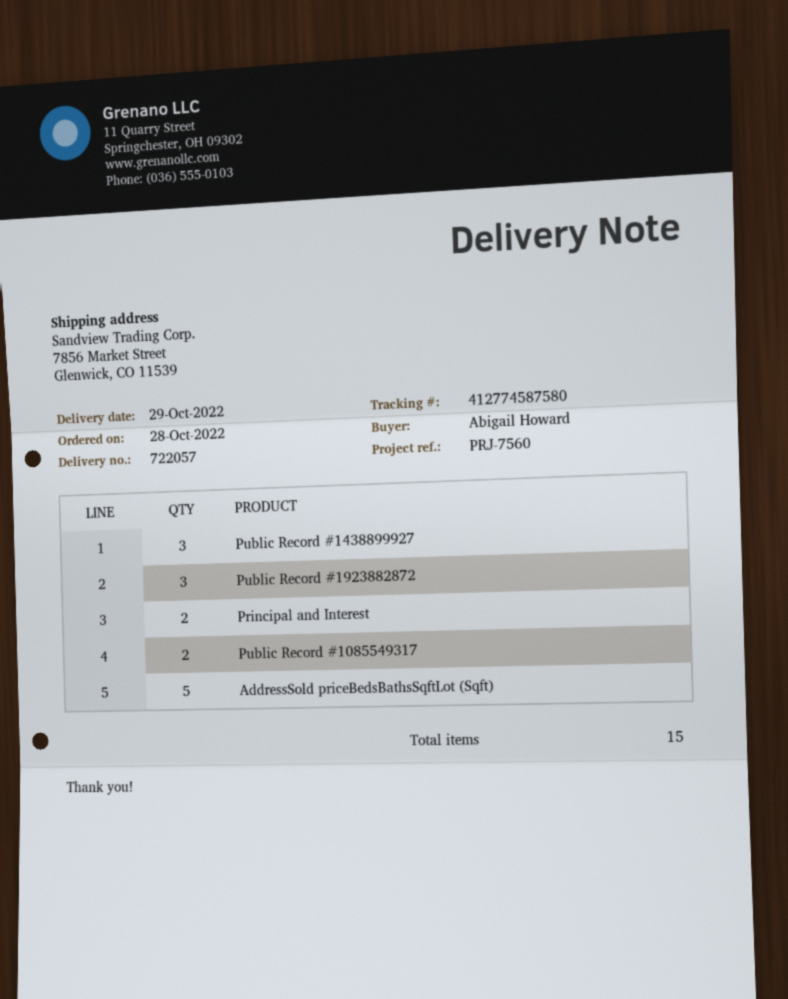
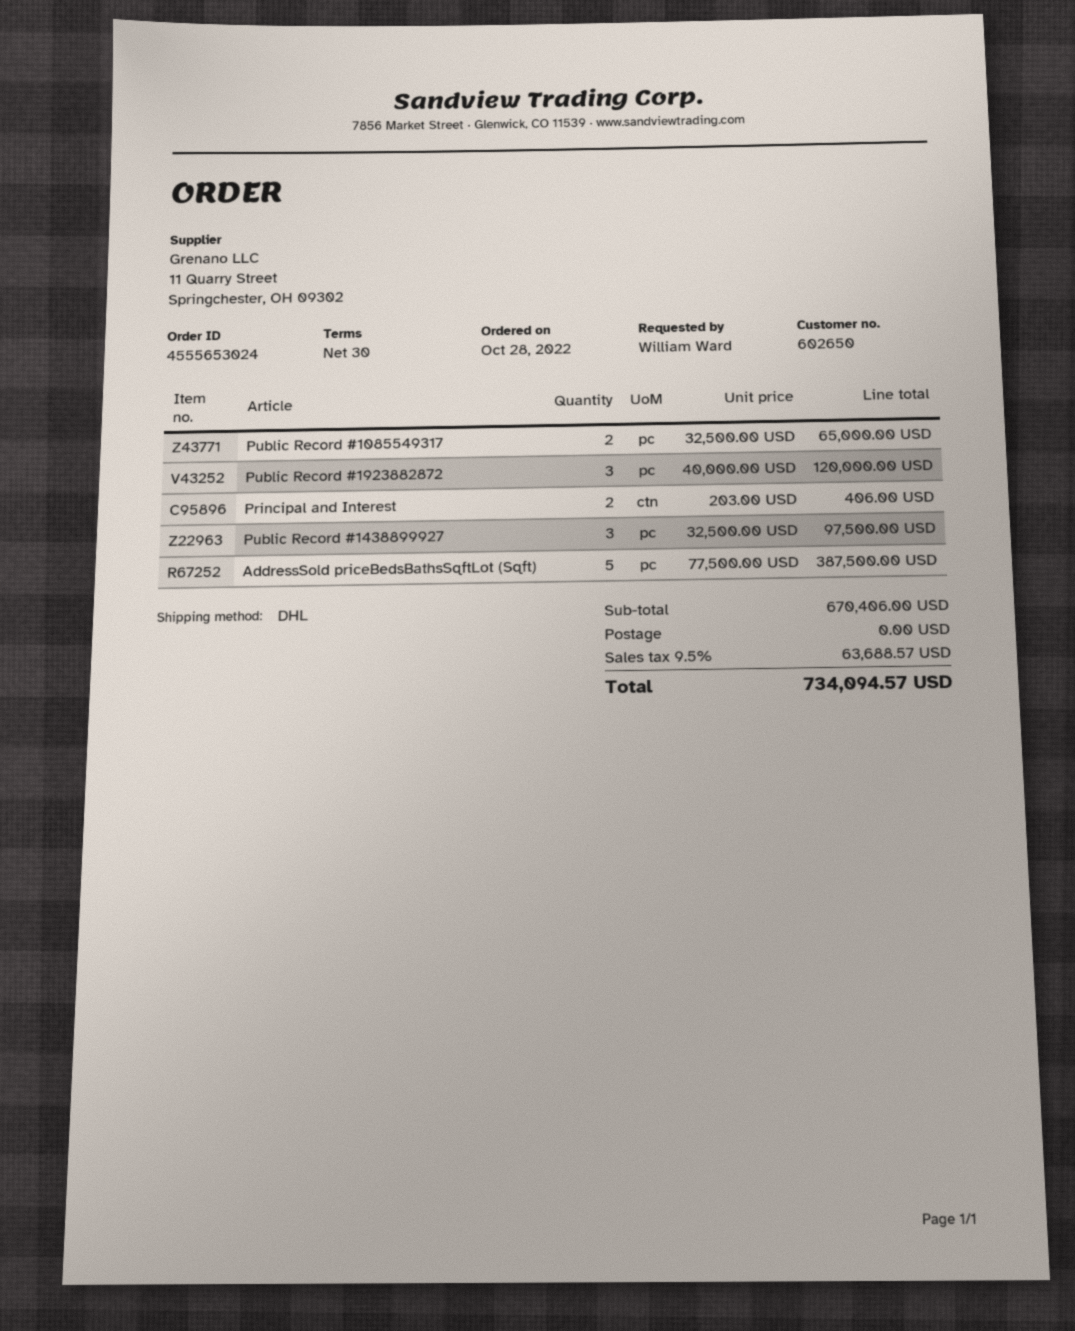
ordered by: Abigail Howard -> William Ward

